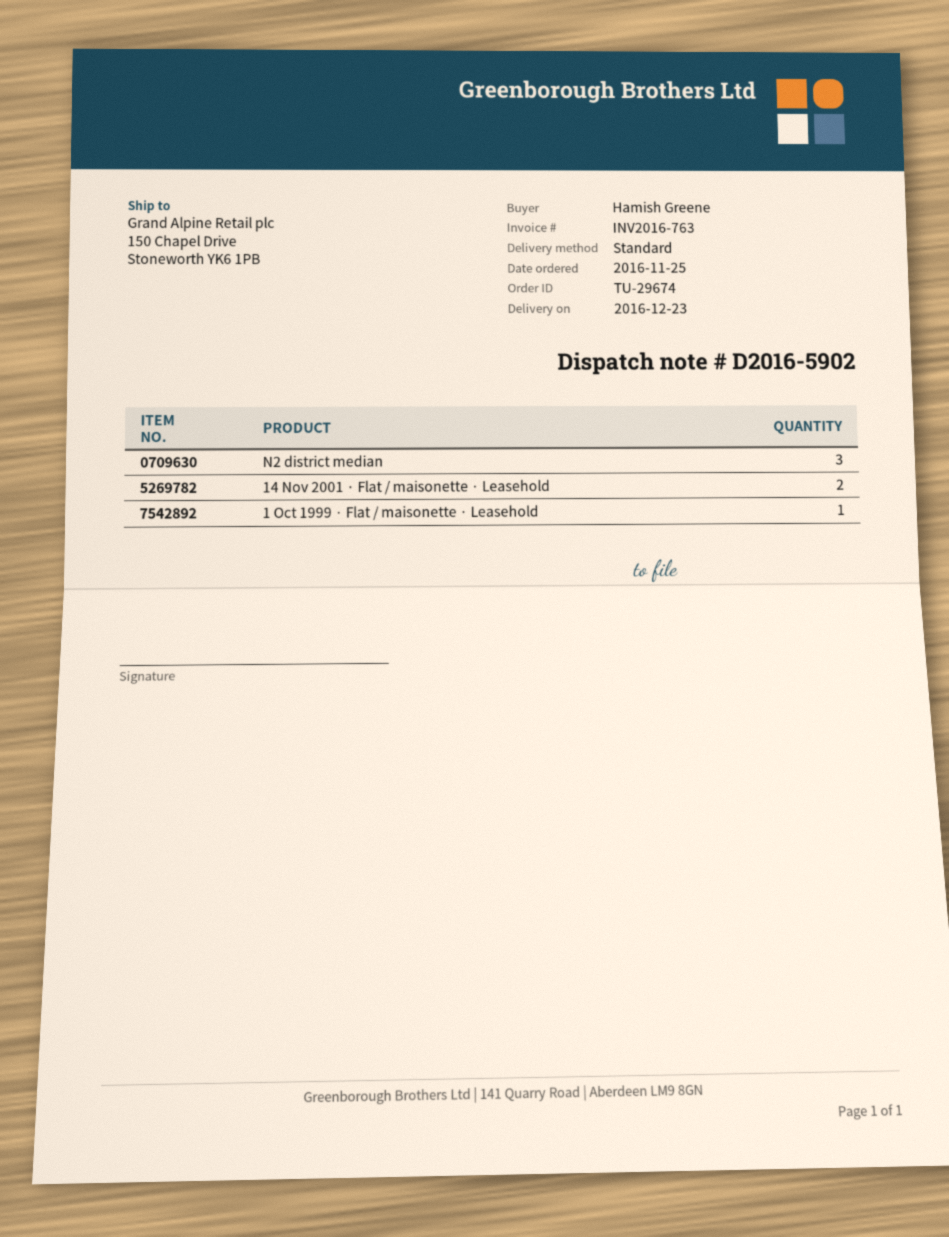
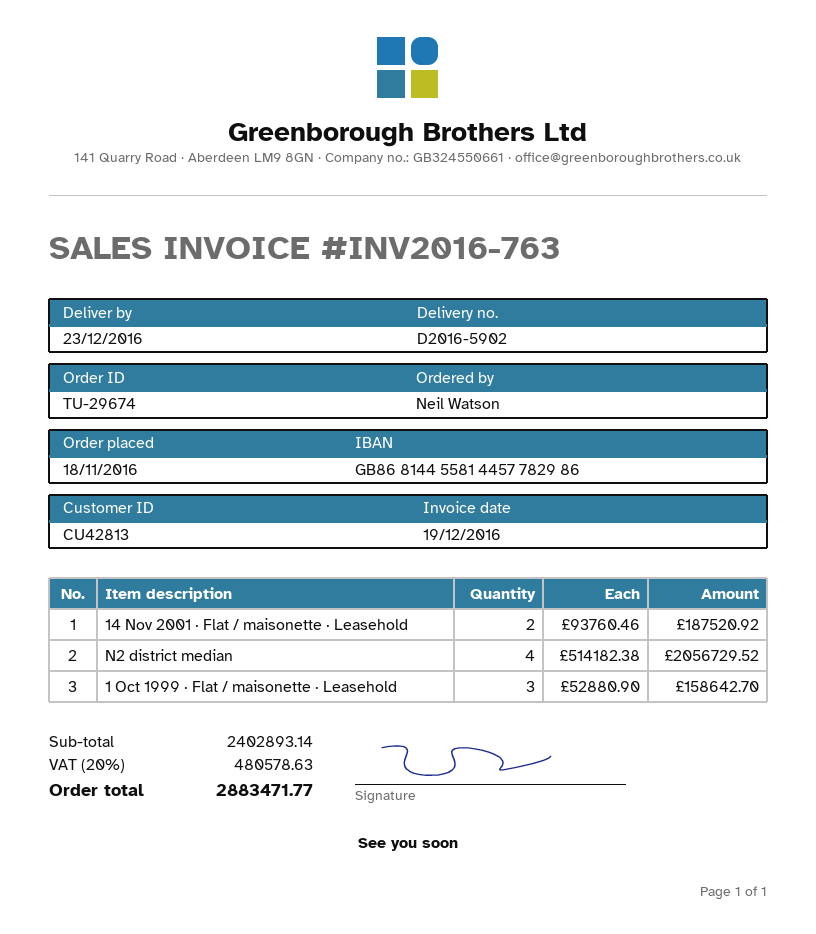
order date: 2016-11-25 -> 2016-11-18
ordered by: Hamish Greene -> Neil Watson
N2 district median: 3 -> 4
1 Oct 1999 · Flat / maisonette · Leasehold: 1 -> 3

